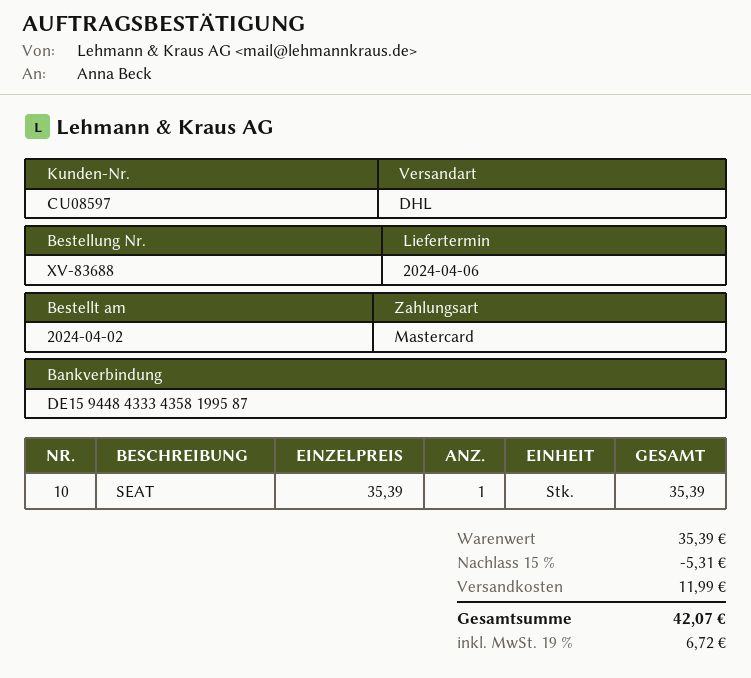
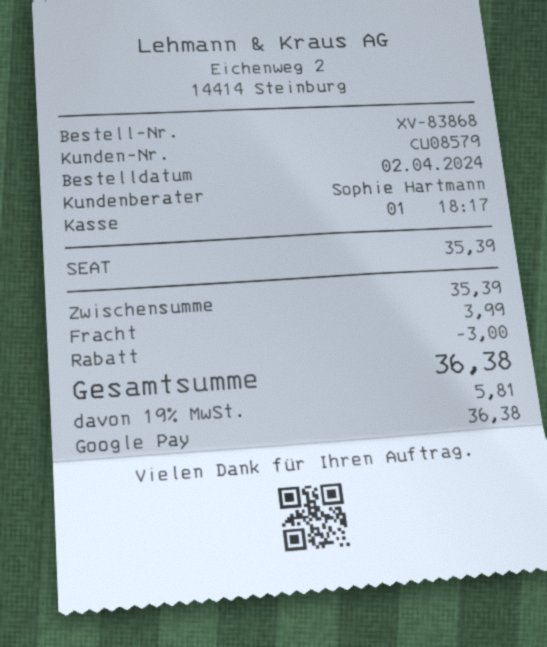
order number: XV-83688 -> XV-83868
customer number: CU08597 -> CU08579
payment method: Mastercard -> Google Pay
discount: 5.31 -> 3.00
shipping: 11.99 -> 3.99
tax: 19% = 6.72 -> 19% = 5.81
total: 42.07 -> 36.38

